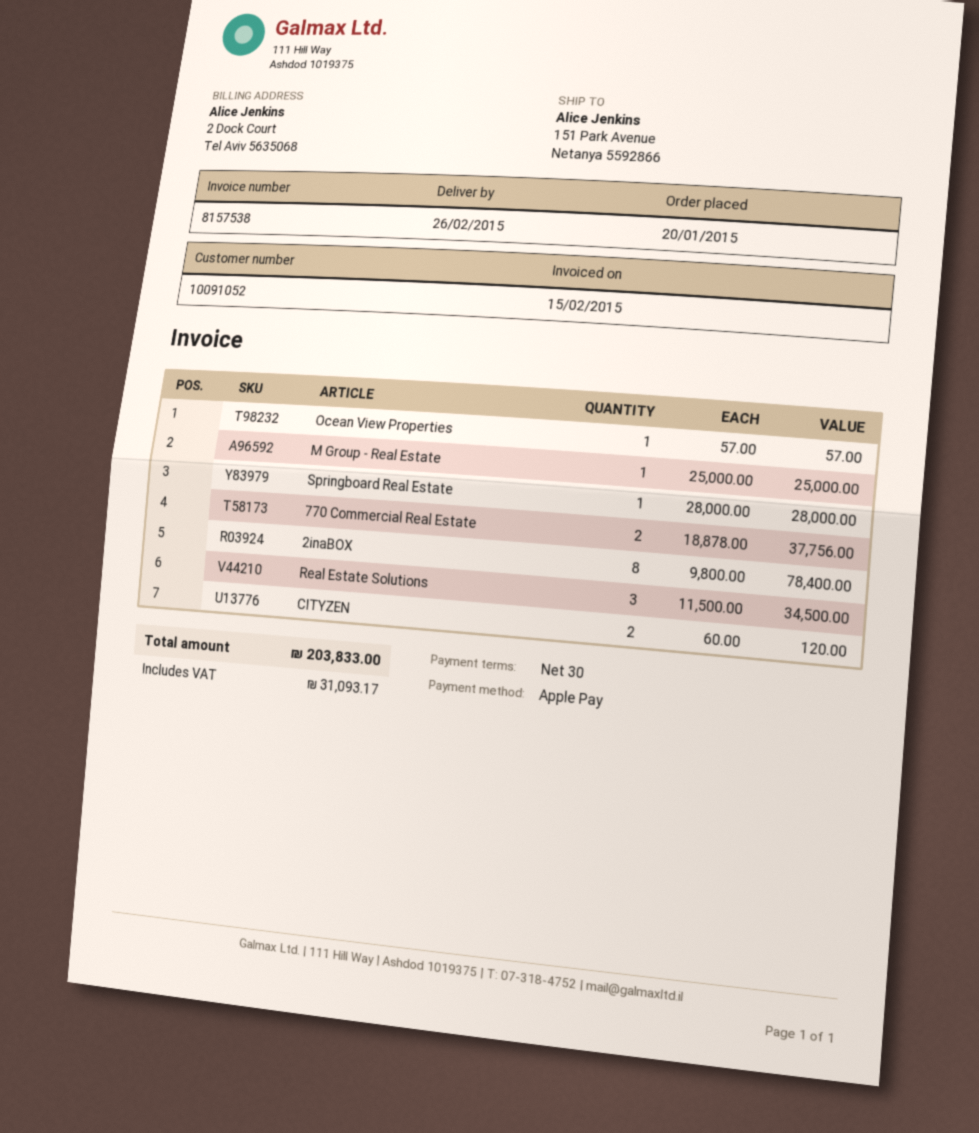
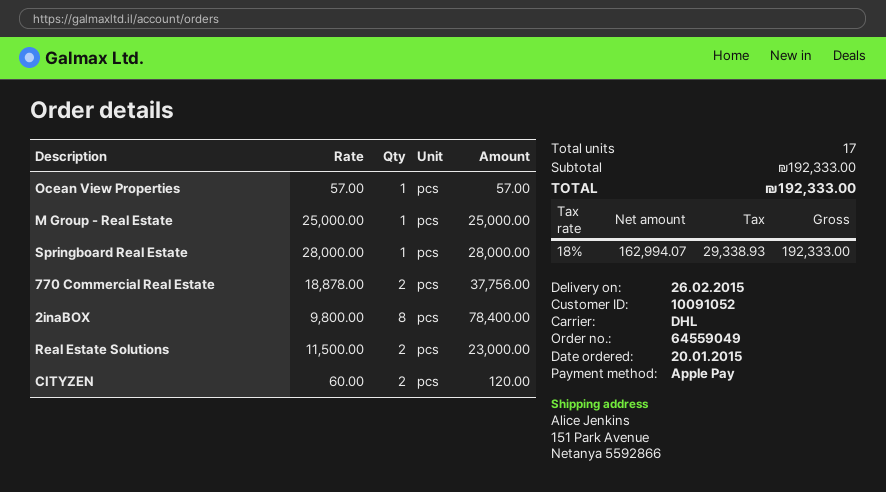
Real Estate Solutions: 3 x 11500.00 = 34500.00 -> 2 x 11500.00 = 23000.00
tax: 31093.17 -> 29338.93
total: 203833.00 -> 192333.00

